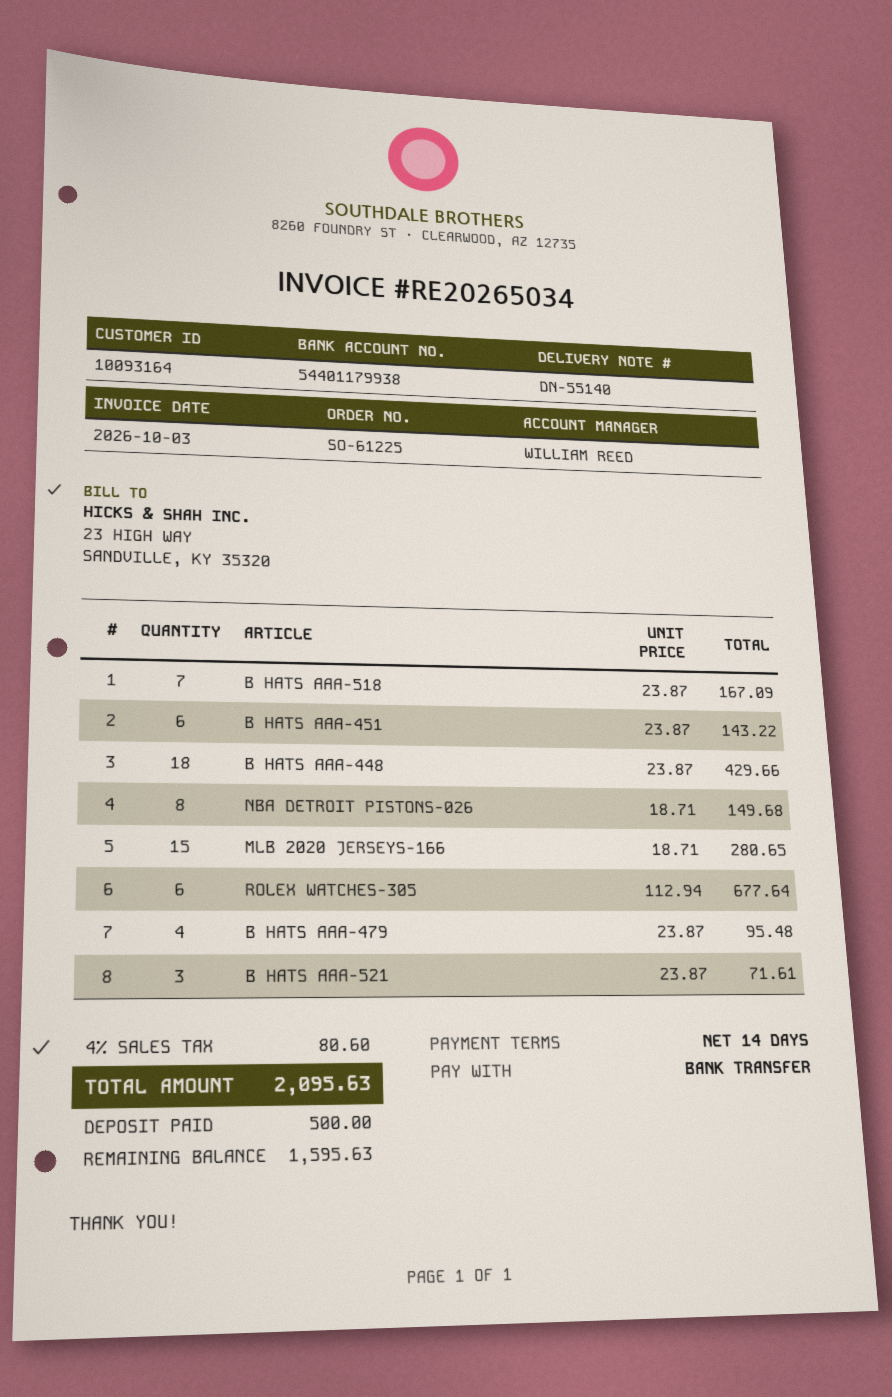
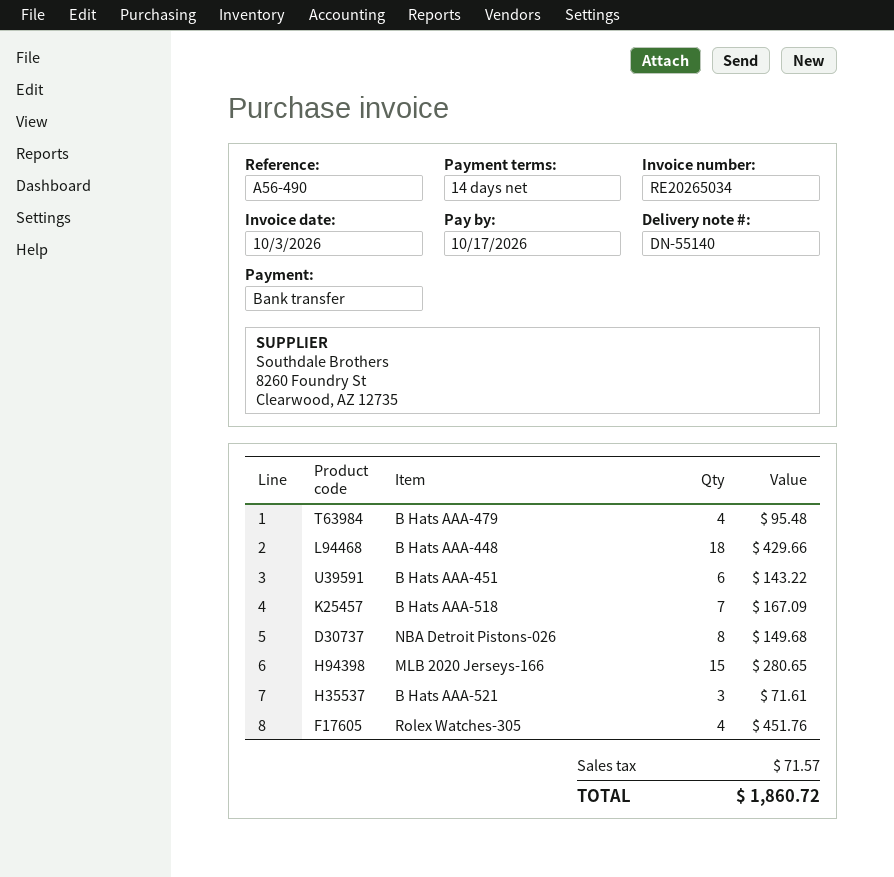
ROLEX WATCHES-305: 6 for 677.64 -> 4 for 451.76
tax: 80.60 -> 71.57
total: 2095.63 -> 1860.72

